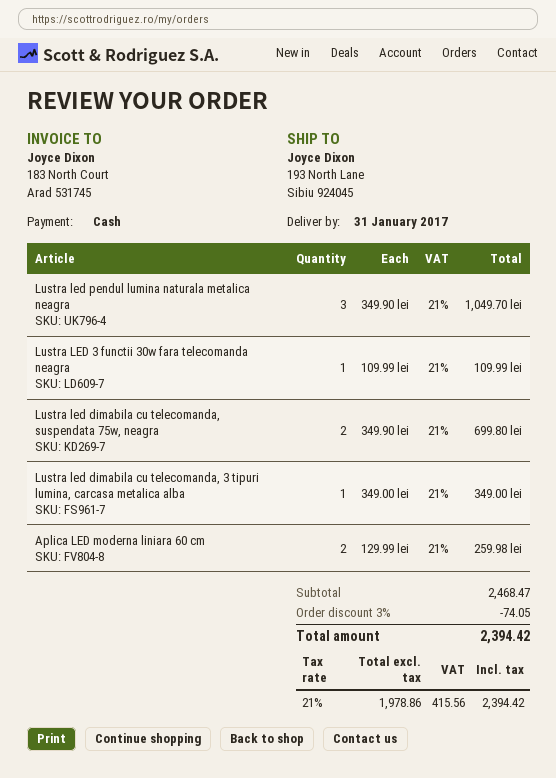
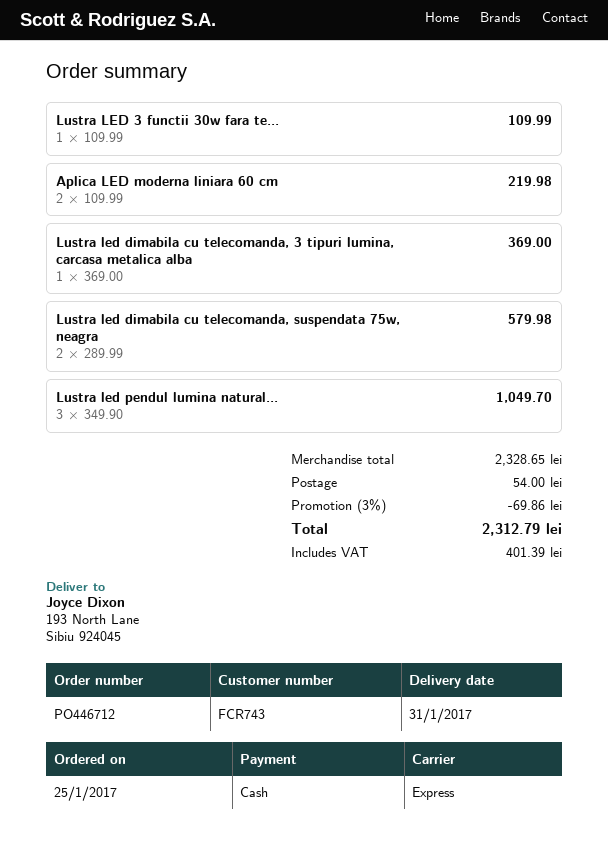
Lustra led dimabila cu telecomanda, suspendata 75w, neagra: 2 x 349.90 = 699.80 -> 2 x 289.99 = 579.98
Lustra led dimabila cu telecomanda, 3 tipuri lumina, carcasa metalica alba: 1 x 349.00 = 349.00 -> 1 x 369.00 = 369.00
Aplica LED moderna liniara 60 cm: 2 x 129.99 = 259.98 -> 2 x 109.99 = 219.98
subtotal: 2468.47 -> 2328.65
discount: 3% = 74.05 -> 3% = 69.86
shipping: none -> 54.00
tax: 415.56 -> 401.39
total: 2394.42 -> 2312.79

